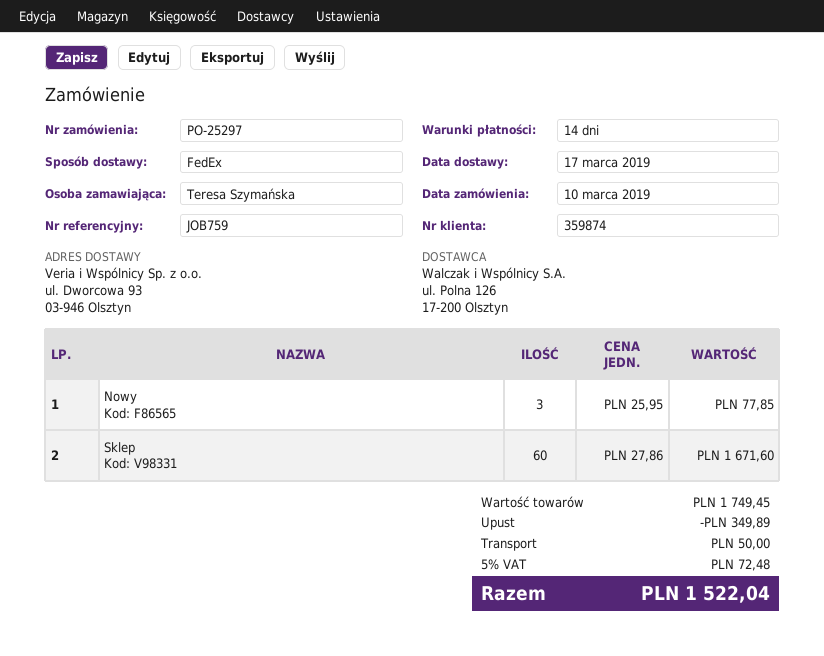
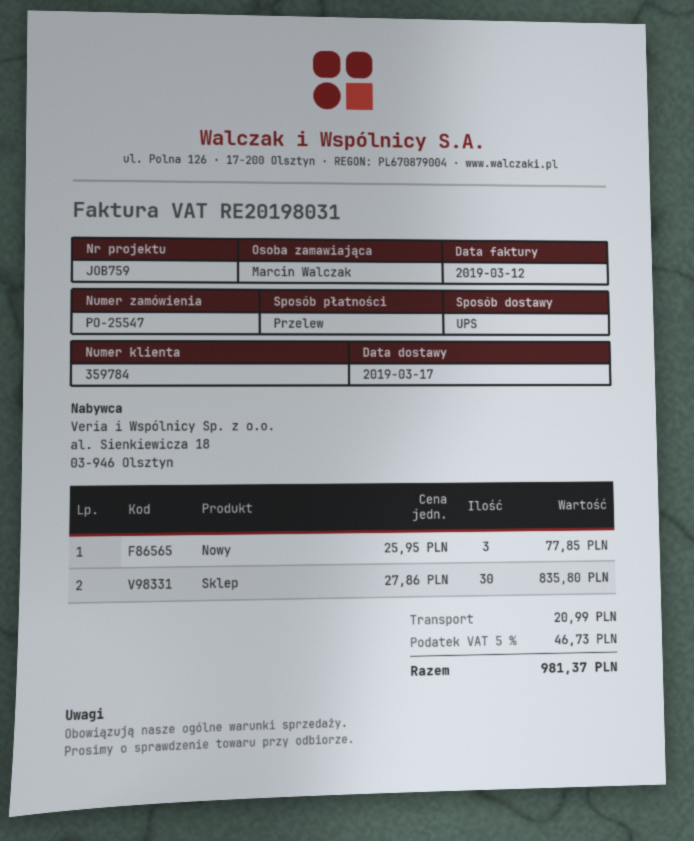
order number: PO-25297 -> PO-25547
customer number: 359874 -> 359784
ordered by: Teresa Szymańska -> Marcin Walczak
shipping method: FedEx -> UPS
Sklep: 60 x 27.86 = 1671.60 -> 30 x 27.86 = 835.80
discount: 349.89 -> none
shipping: 50.00 -> 20.99
tax: 5% = 72.48 -> 5% = 46.73
total: 1522.04 -> 981.37

